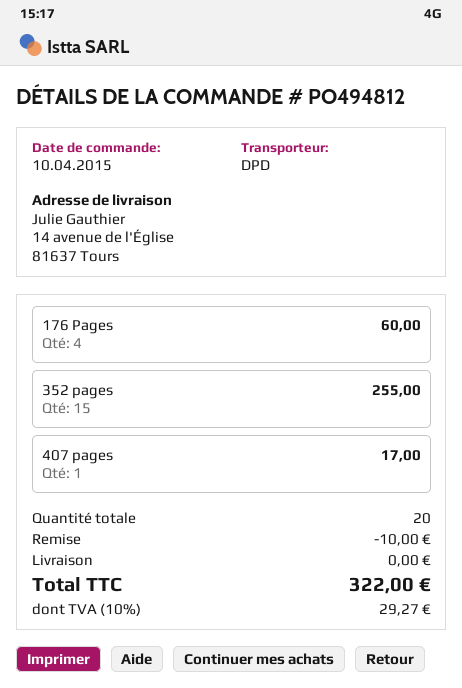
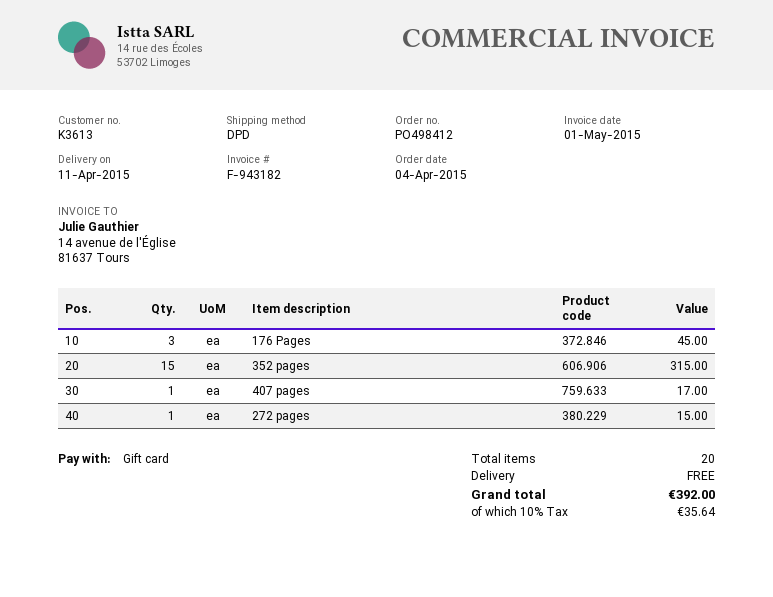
order number: PO494812 -> PO498412
order date: 2015-04-10 -> 2015-04-04
176 Pages: 4 for 60.00 -> 3 for 45.00
352 pages: 15 for 255.00 -> 15 for 315.00
272 pages: none -> 1 for 15.00
discount: 10.00 -> none
tax: 10% = 29.27 -> 10% = 35.64
total: 322.00 -> 392.00

